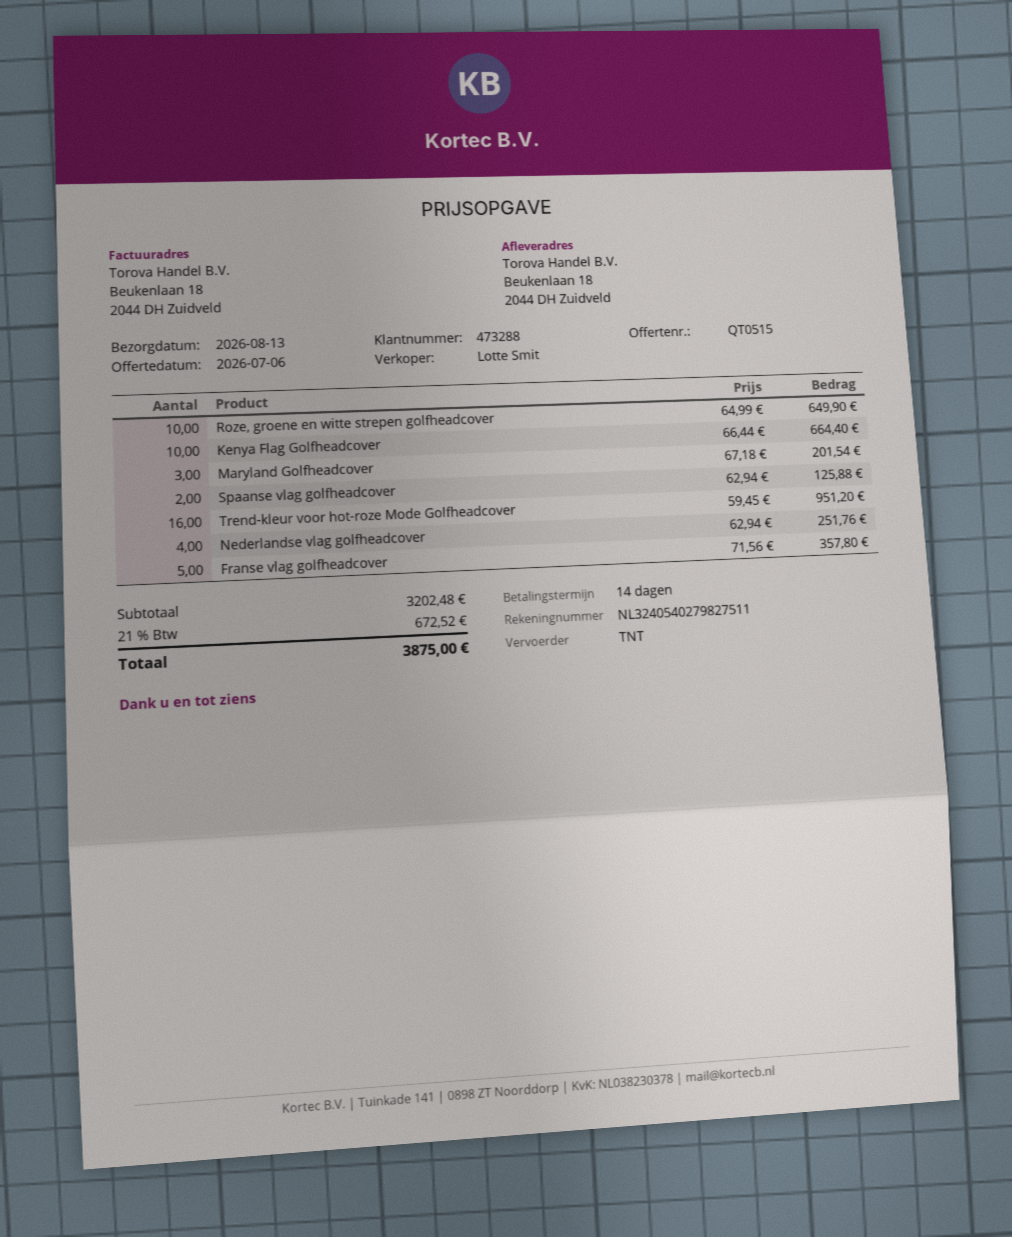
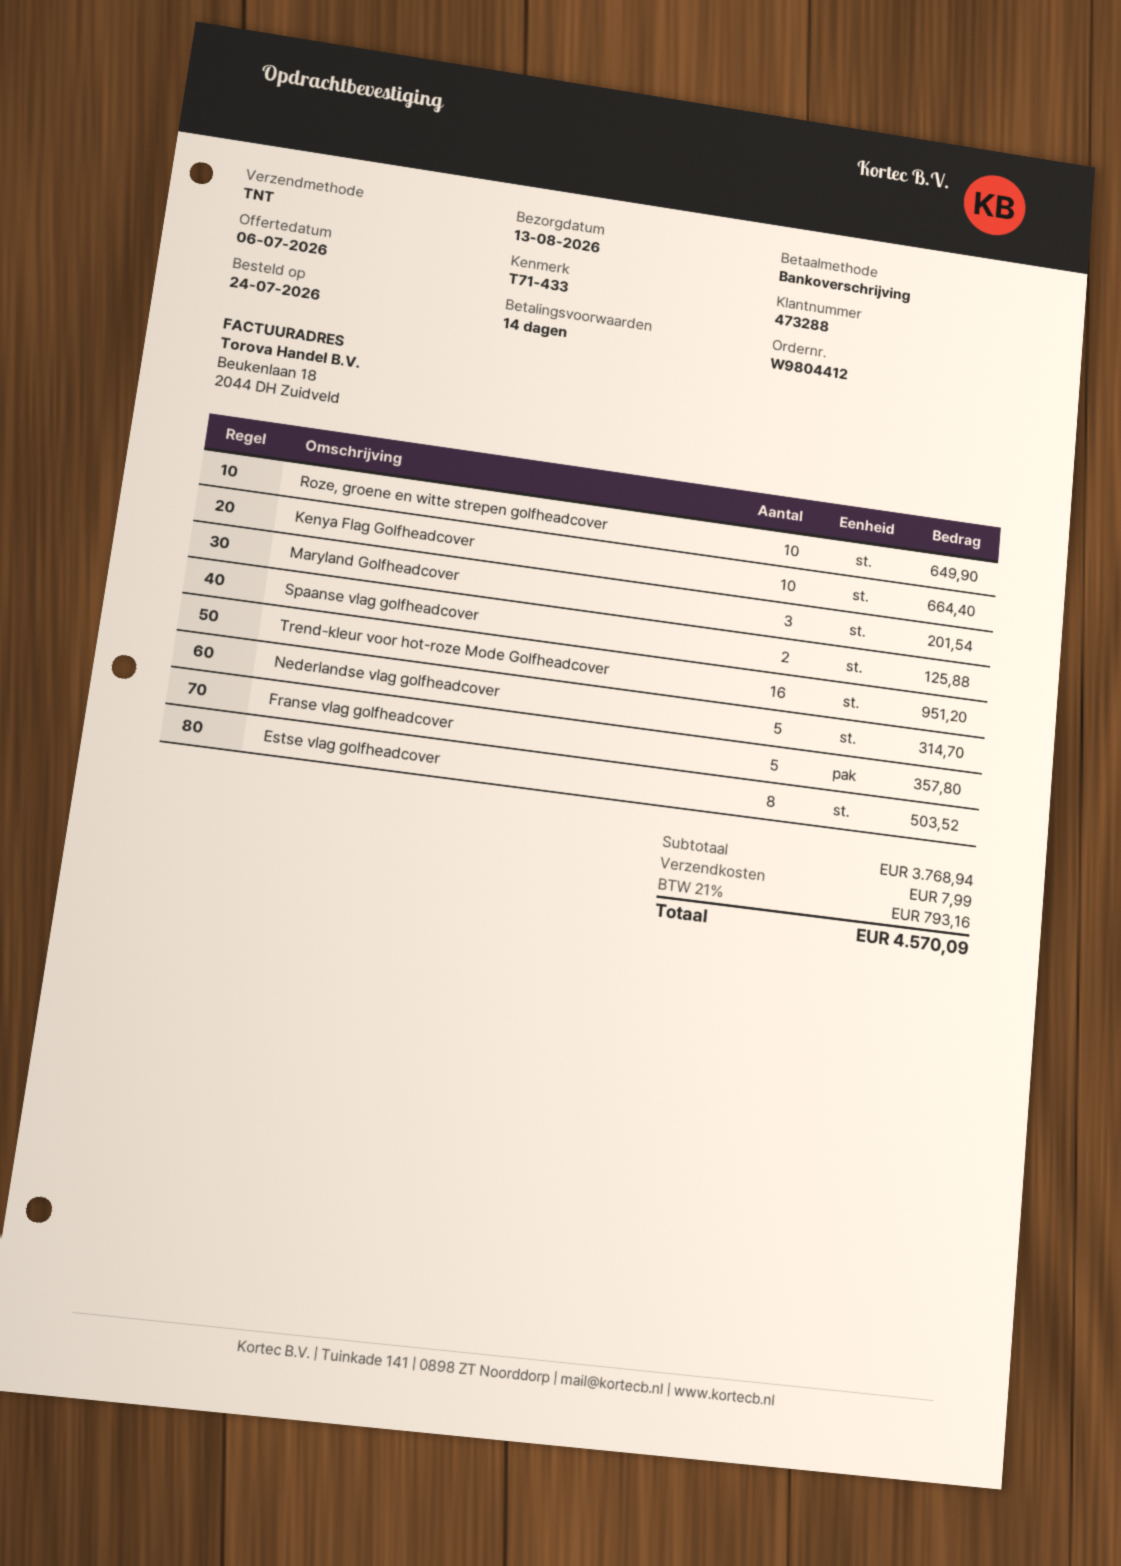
Nederlandse vlag golfheadcover: 4 for 251.76 -> 5 for 314.70
Estse vlag golfheadcover: none -> 8 for 503.52
subtotal: 3202.48 -> 3768.94
shipping: none -> 7.99
tax: 21% = 672.52 -> 21% = 793.16
total: 3875.00 -> 4570.09

